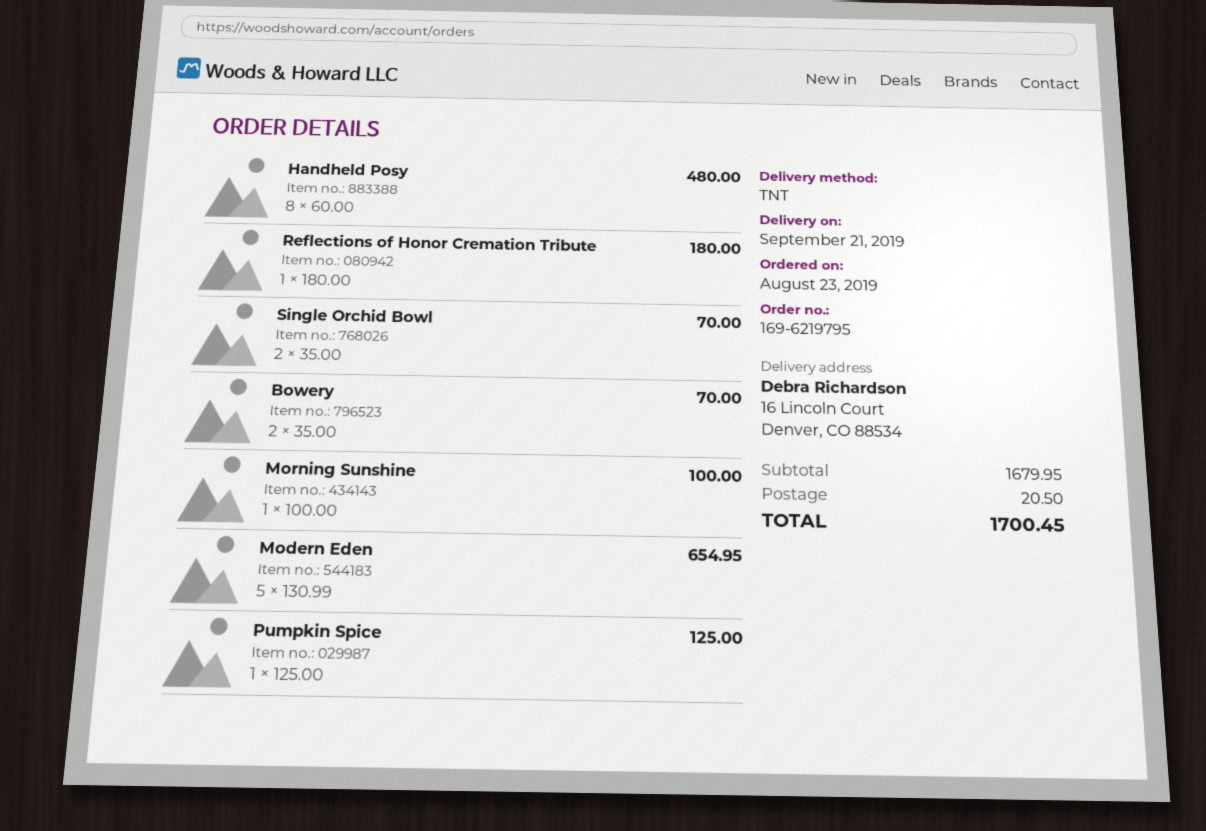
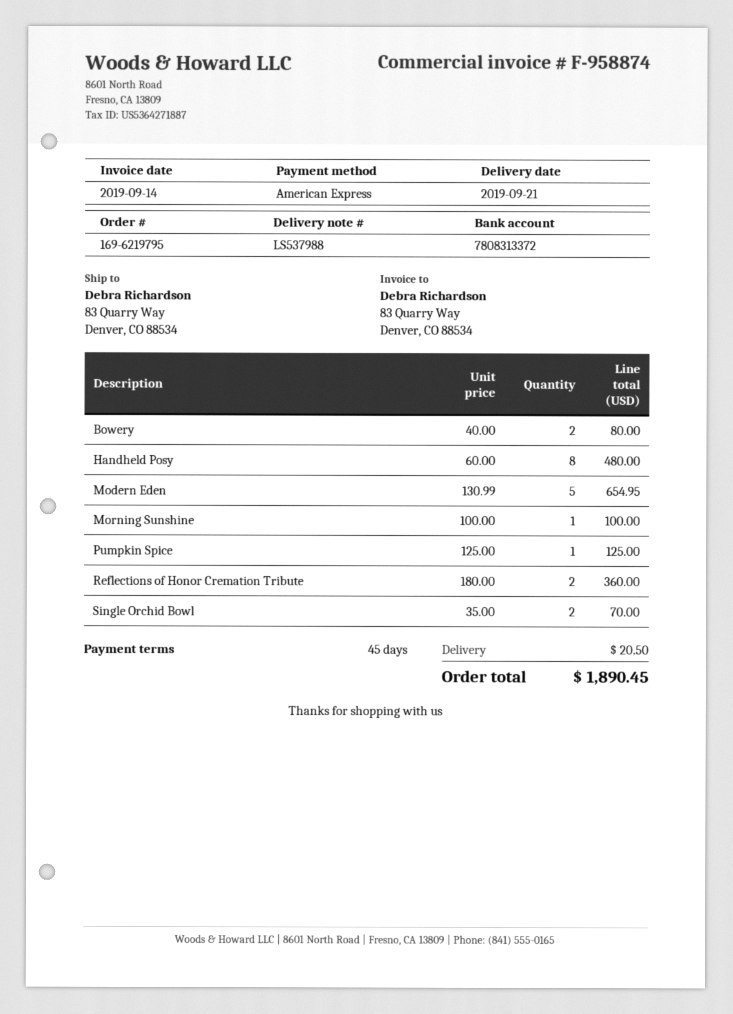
ship to: 16 Lincoln Court, Denver, CO 88534 -> 83 Quarry Way, Denver, CO 88534
Reflections of Honor Cremation Tribute: 1 x 180.00 = 180.00 -> 2 x 180.00 = 360.00
Bowery: 2 x 35.00 = 70.00 -> 2 x 40.00 = 80.00
total: 1700.45 -> 1890.45

